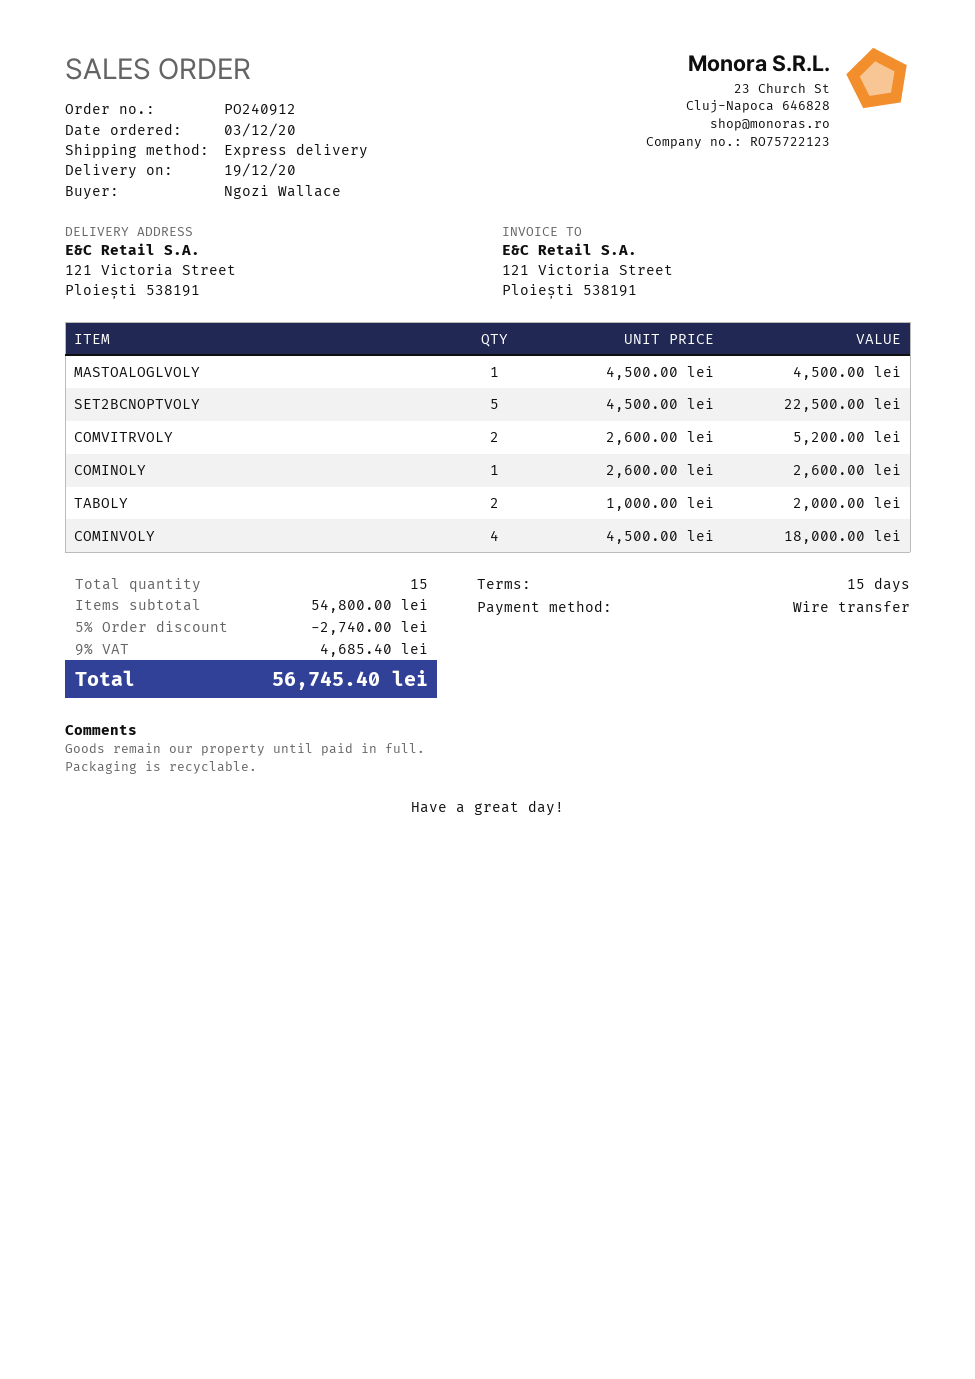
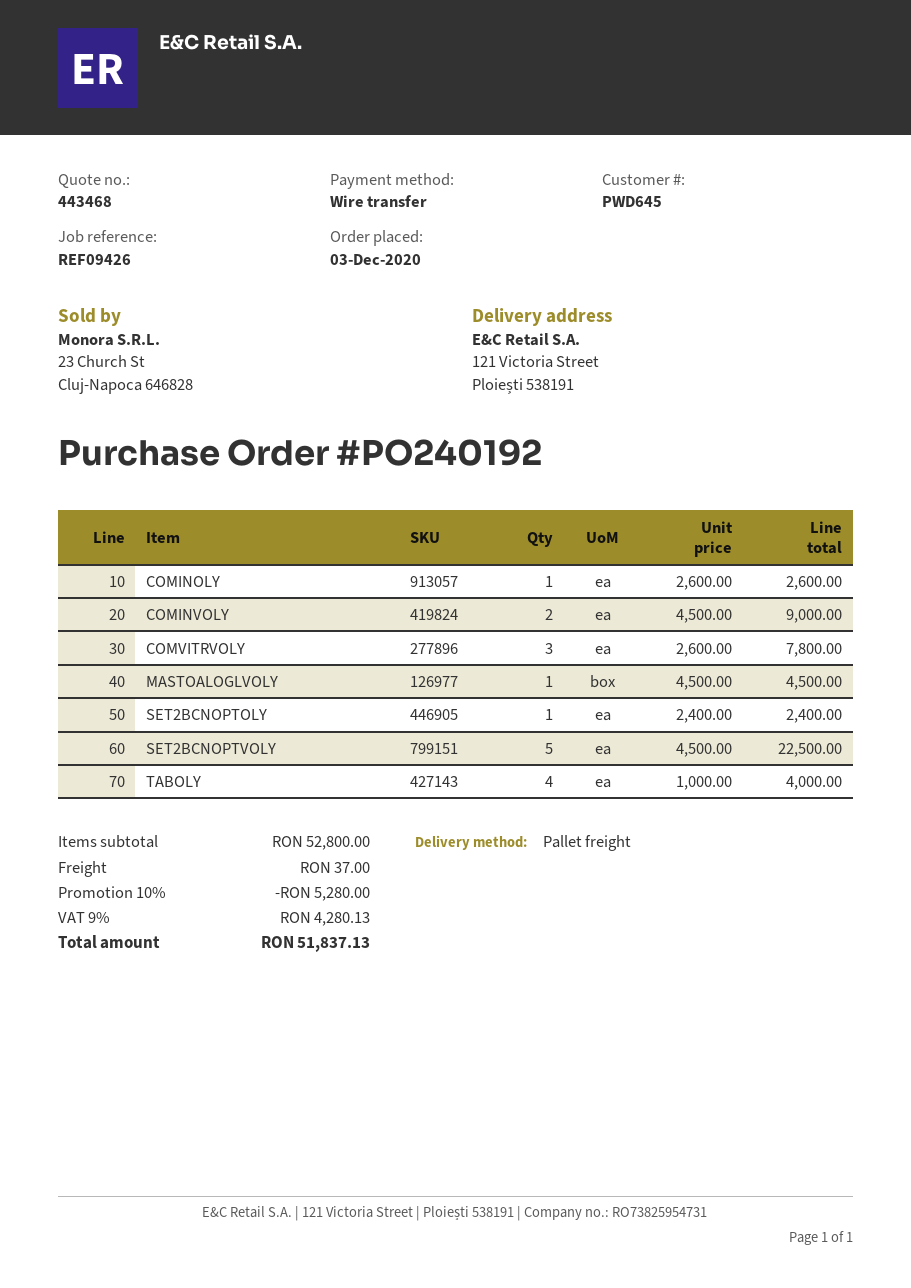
order number: PO240912 -> PO240192
shipping method: express -> pallet freight
COMVITRVOLY: 2 x 2600.00 = 5200.00 -> 3 x 2600.00 = 7800.00
TABOLY: 2 x 1000.00 = 2000.00 -> 4 x 1000.00 = 4000.00
COMINVOLY: 4 x 4500.00 = 18000.00 -> 2 x 4500.00 = 9000.00
SET2BCNOPTOLY: none -> 1 x 2400.00 = 2400.00
subtotal: 54800.00 -> 52800.00
discount: 5% = 2740.00 -> 10% = 5280.00
shipping: none -> 37.00
tax: 9% = 4685.40 -> 9% = 4280.13
total: 56745.40 -> 51837.13

